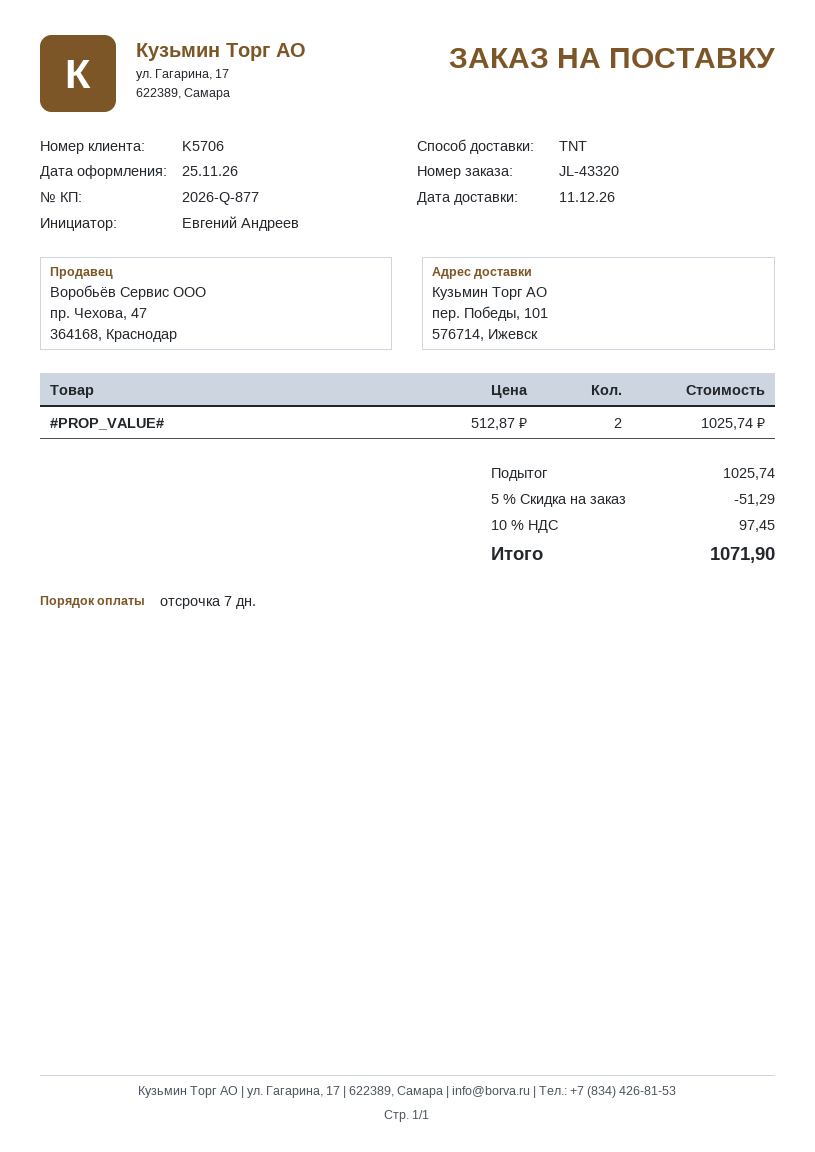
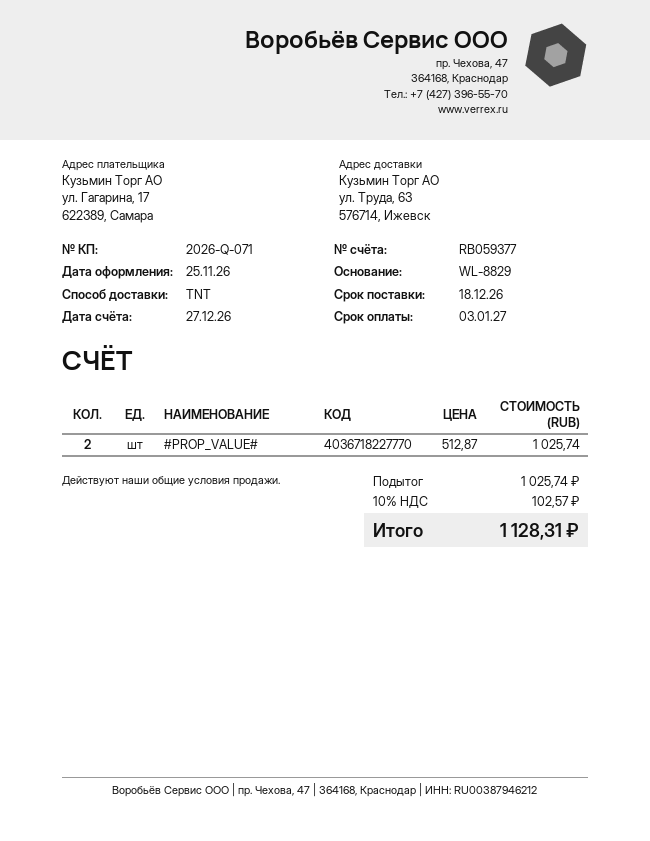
quote number: 2026-Q-877 -> 2026-Q-071
delivery date: 2026-12-11 -> 2026-12-18
ship to: пер. Победы, 101, 576714, Ижевск -> ул. Труда, 63, 576714, Ижевск
discount: 5% = 51.29 -> none
tax: 10% = 97.45 -> 10% = 102.57
total: 1071.90 -> 1128.31

